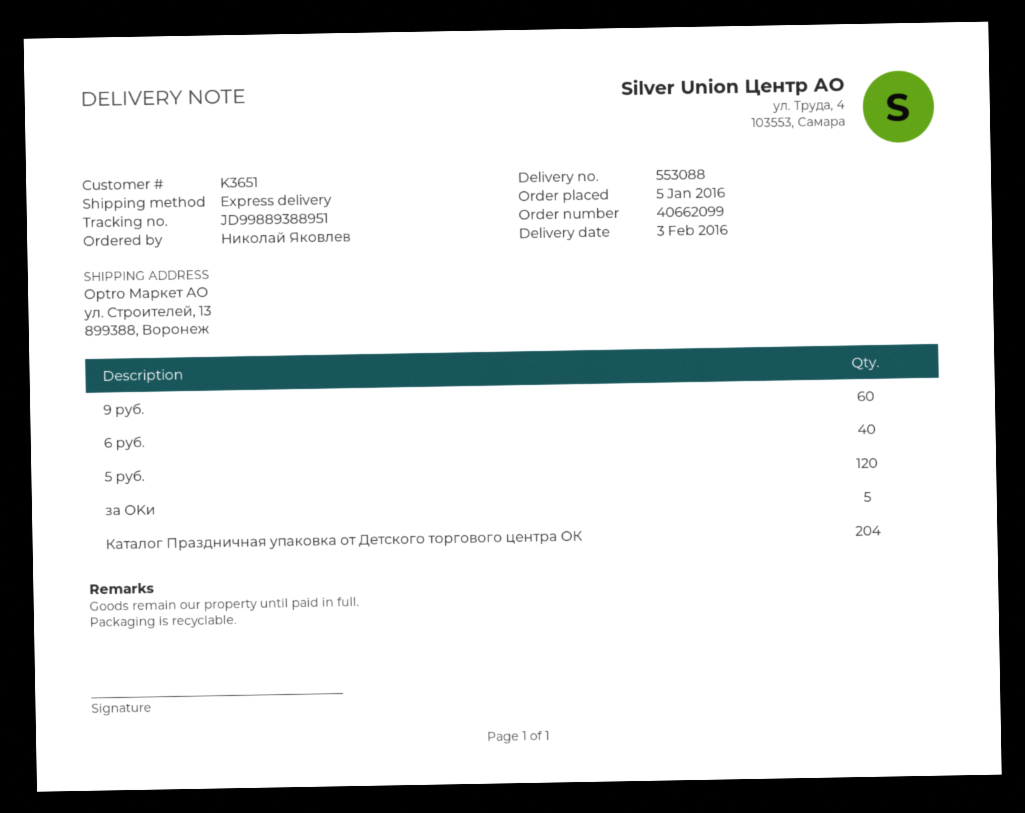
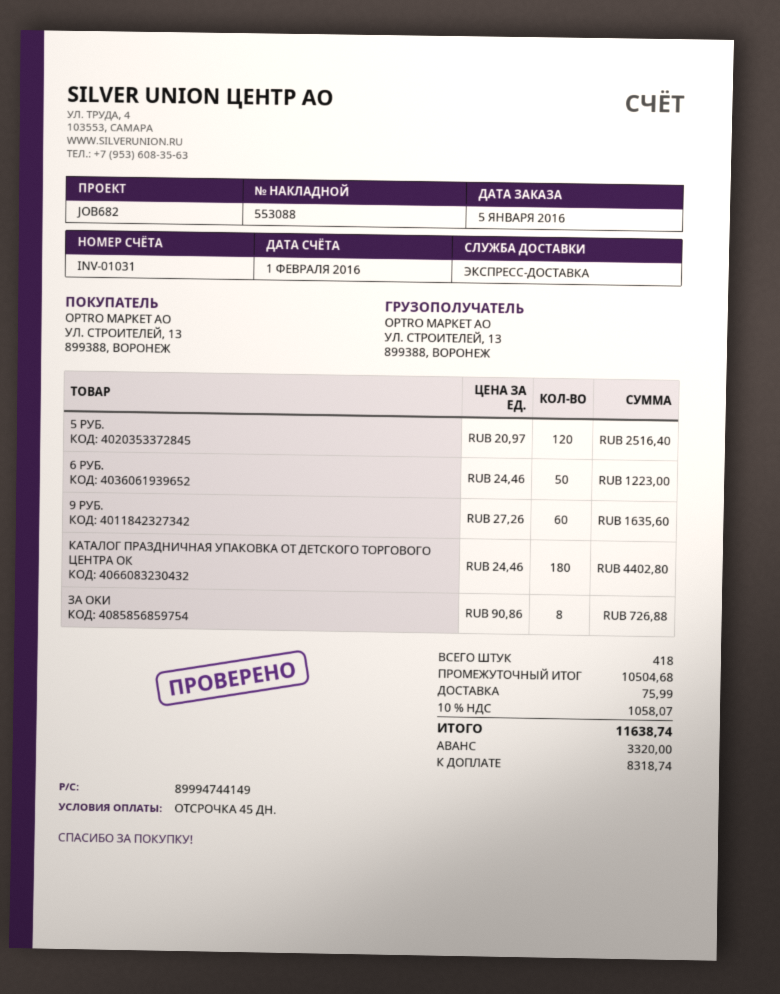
6 руб.: 40 -> 50
за OKи: 5 -> 8
Каталог Праздничная упаковка от Детского торгового центра ОК: 204 -> 180

